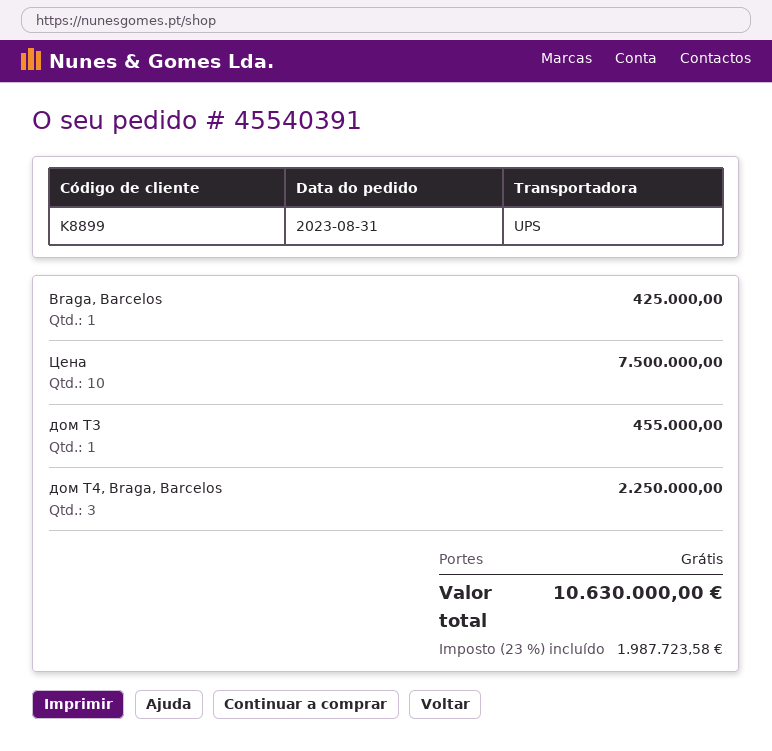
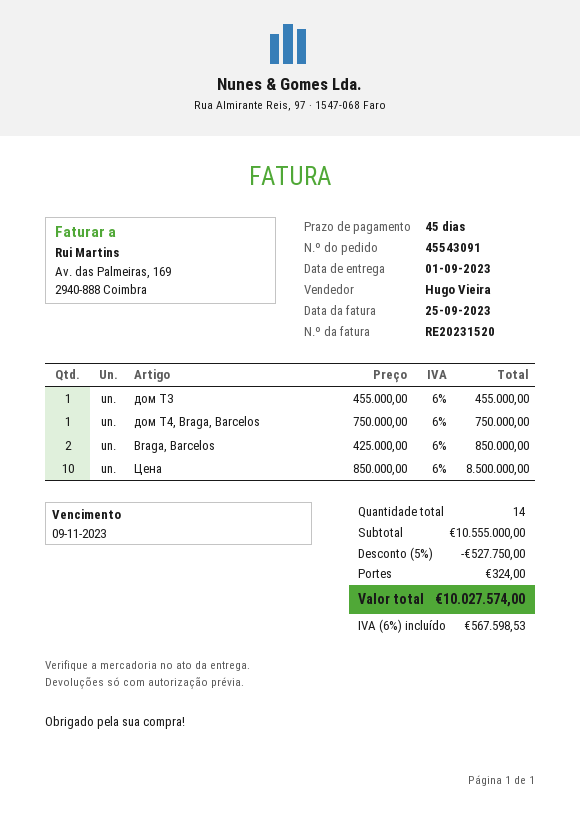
order number: 45540391 -> 45543091
Braga, Barcelos: 1 for 425000.00 -> 2 for 850000.00
Цена: 10 for 7500000.00 -> 10 for 8500000.00
дом T4, Braga, Barcelos: 3 for 2250000.00 -> 1 for 750000.00
discount: none -> 5% = 527750.00
shipping: 0.00 -> 324.00
tax: 23% = 1987723.58 -> 6% = 567598.53
total: 10630000.00 -> 10027574.00

